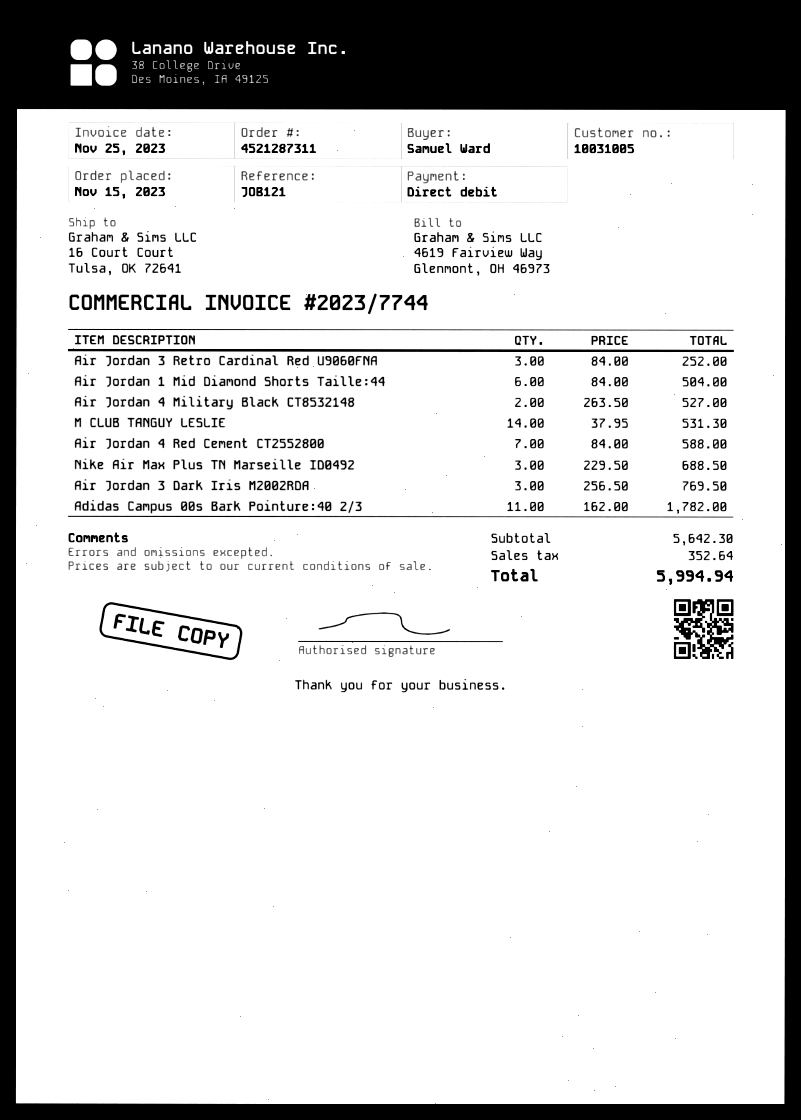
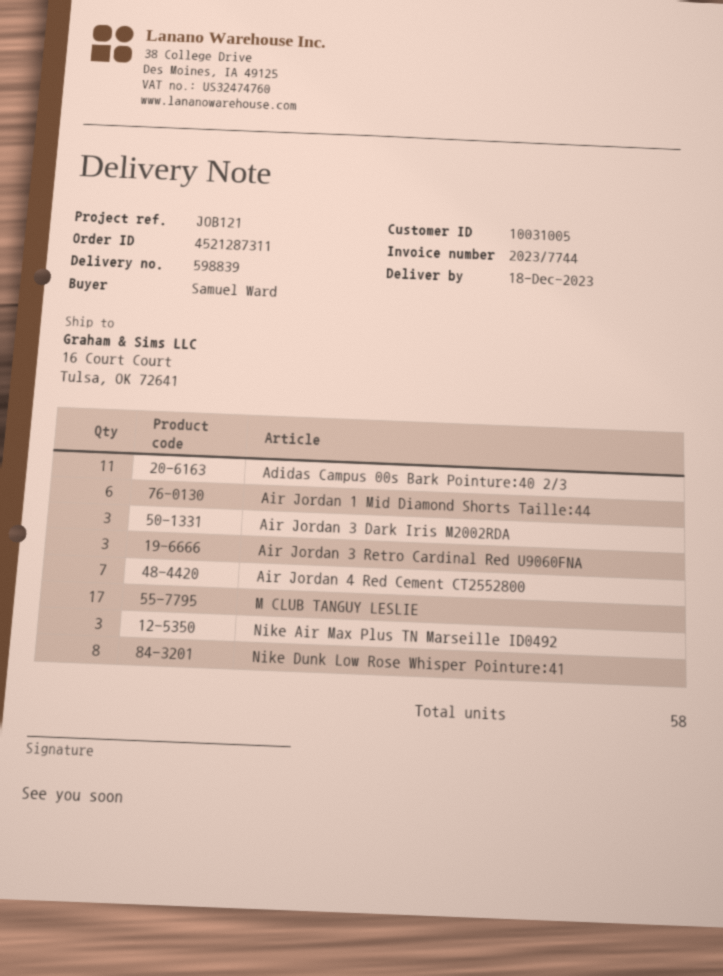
Air Jordan 4 Military Black CT8532148: 2 -> none
M CLUB TANGUY LESLIE: 14 -> 17
Nike Dunk Low Rose Whisper Pointure:41: none -> 8

